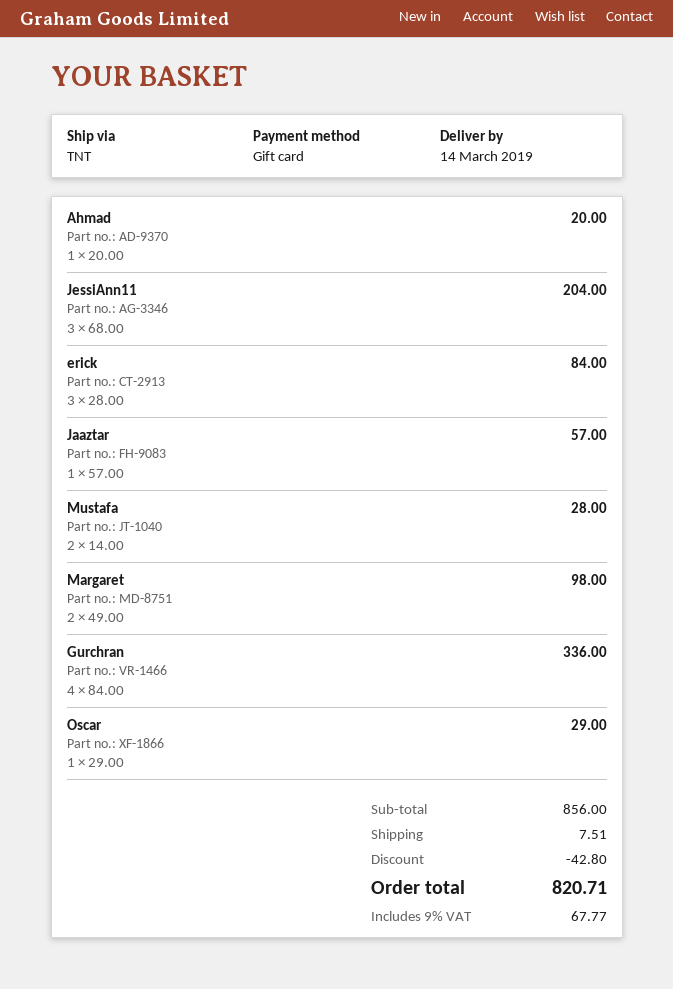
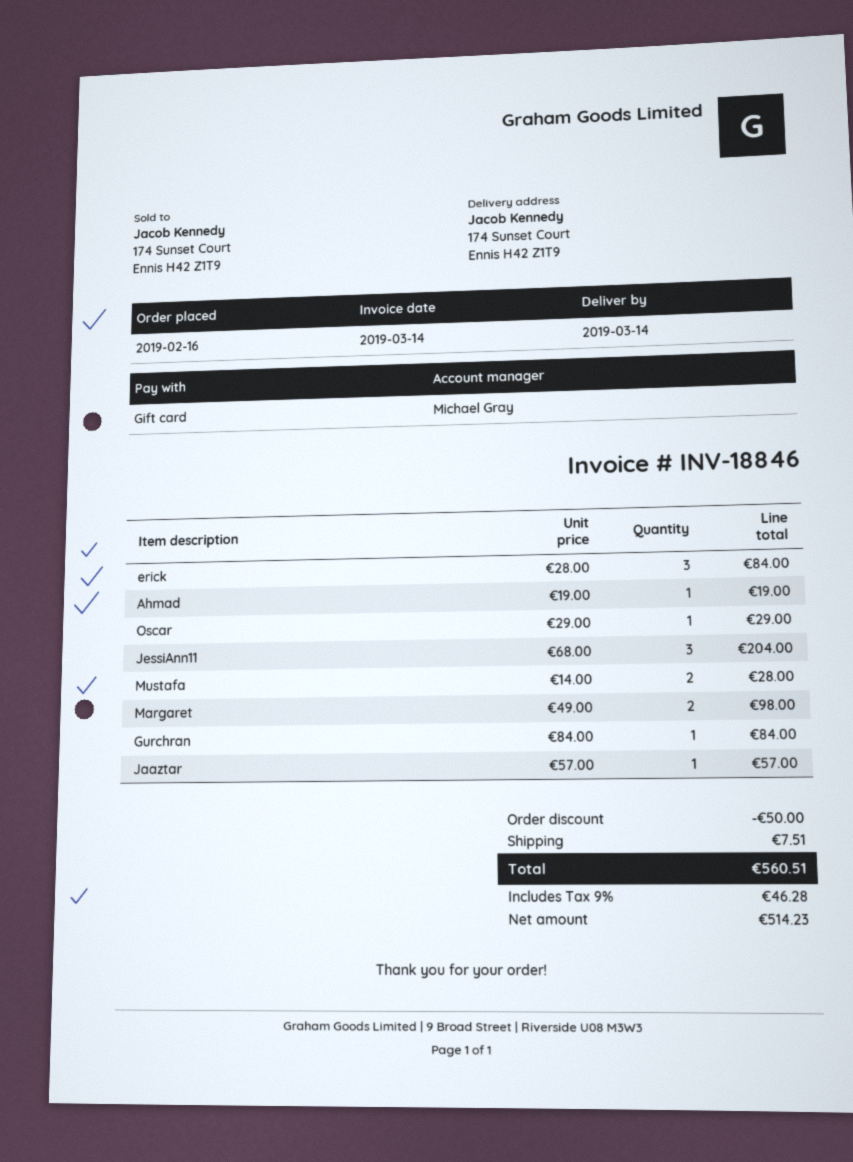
Ahmad: 1 x 20.00 = 20.00 -> 1 x 19.00 = 19.00
Gurchran: 4 x 84.00 = 336.00 -> 1 x 84.00 = 84.00
discount: 42.80 -> 50.00
tax: 9% = 67.77 -> 9% = 46.28
total: 820.71 -> 560.51

